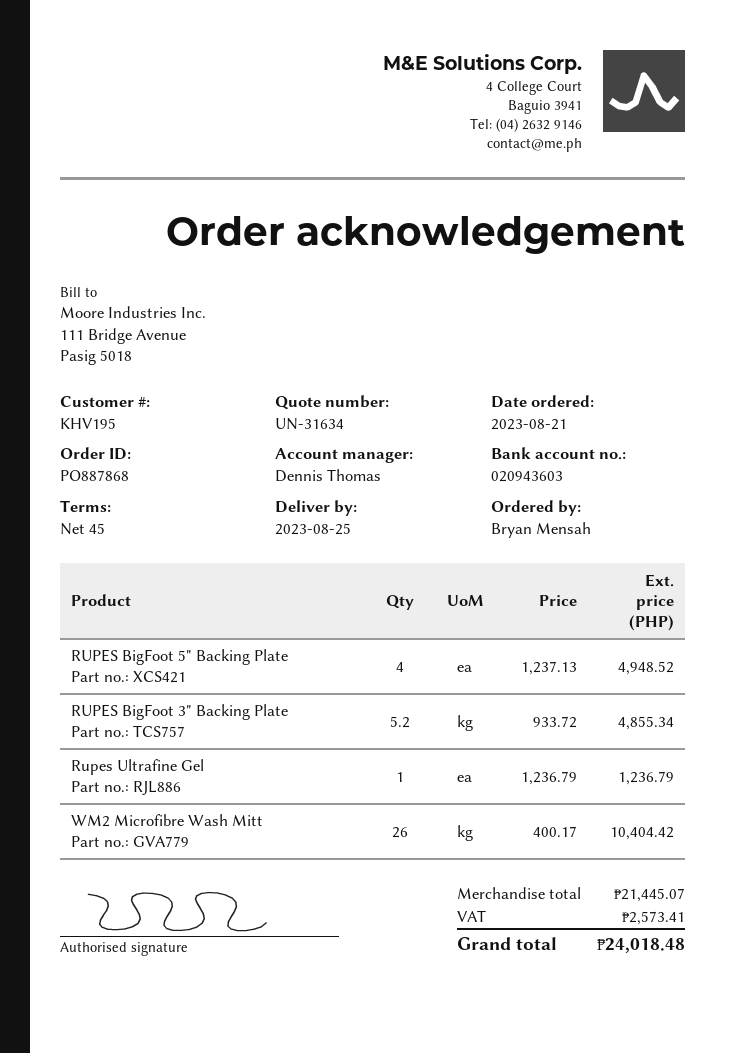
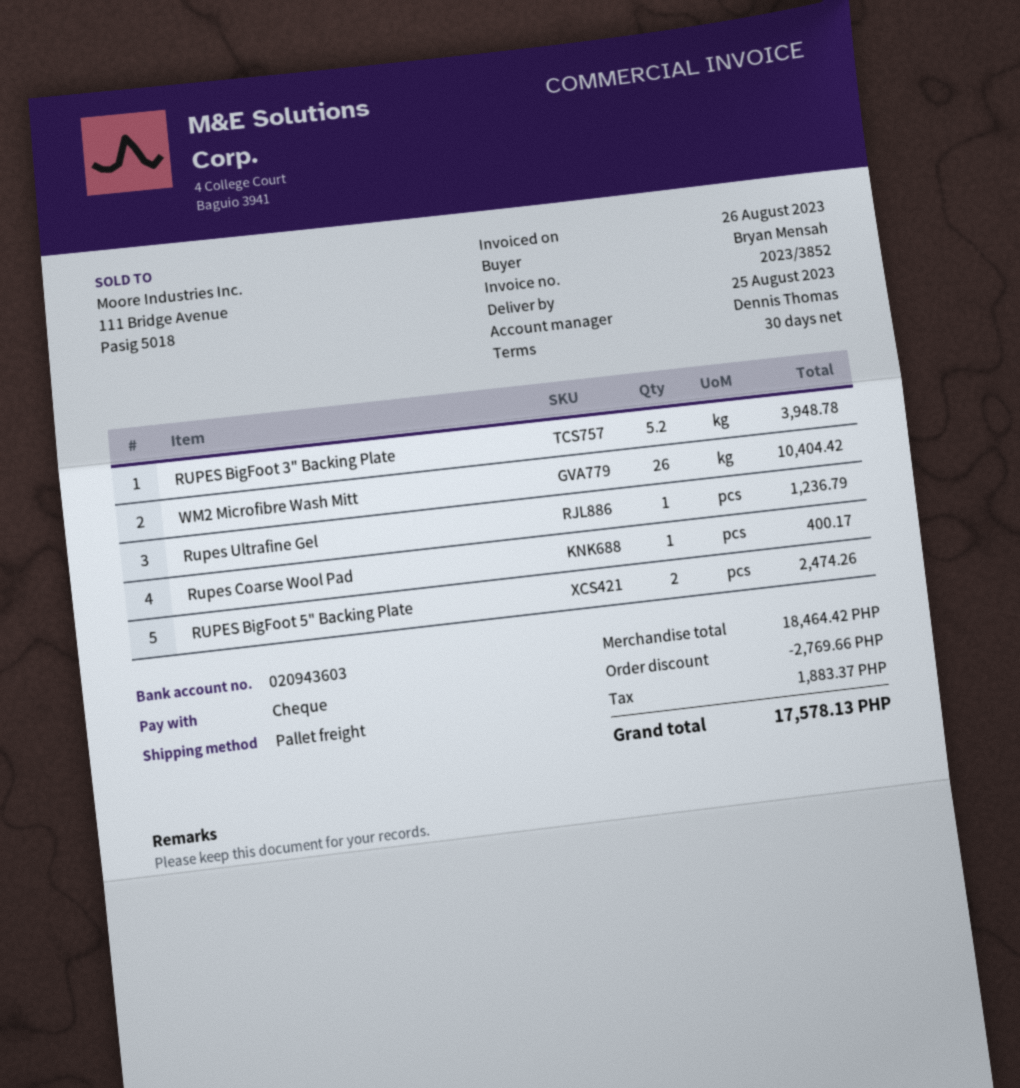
payment terms: 45 days -> 30 days
RUPES BigFoot 5" Backing Plate: 4 for 4948.52 -> 2 for 2474.26
RUPES BigFoot 3" Backing Plate: 5.2 for 4855.34 -> 5.2 for 3948.78
Rupes Coarse Wool Pad: none -> 1 for 400.17
subtotal: 21445.07 -> 18464.42
discount: none -> 2769.66
tax: 2573.41 -> 1883.37
total: 24018.48 -> 17578.13

